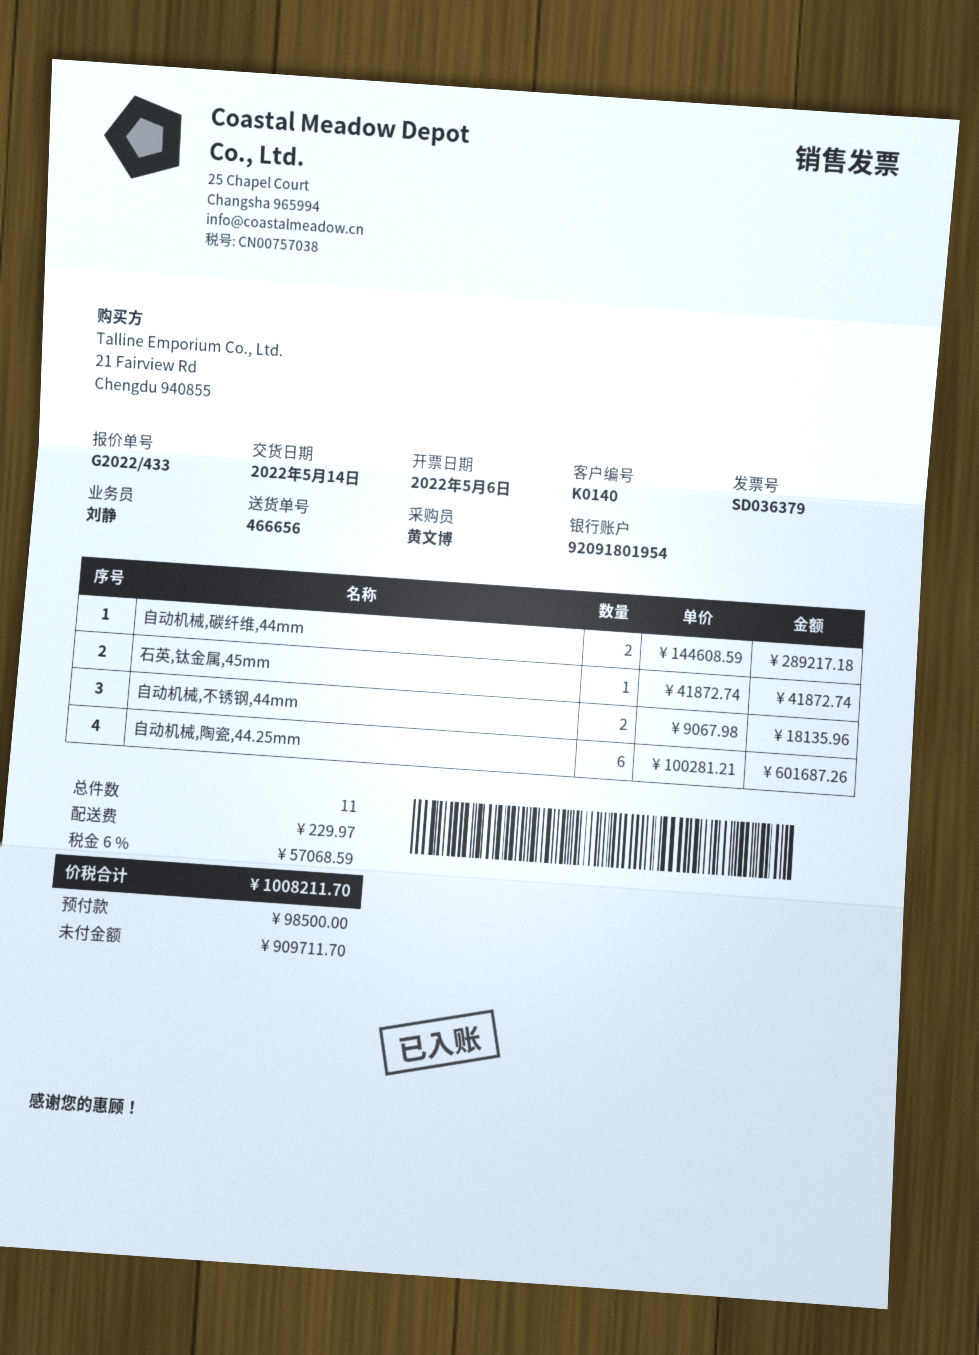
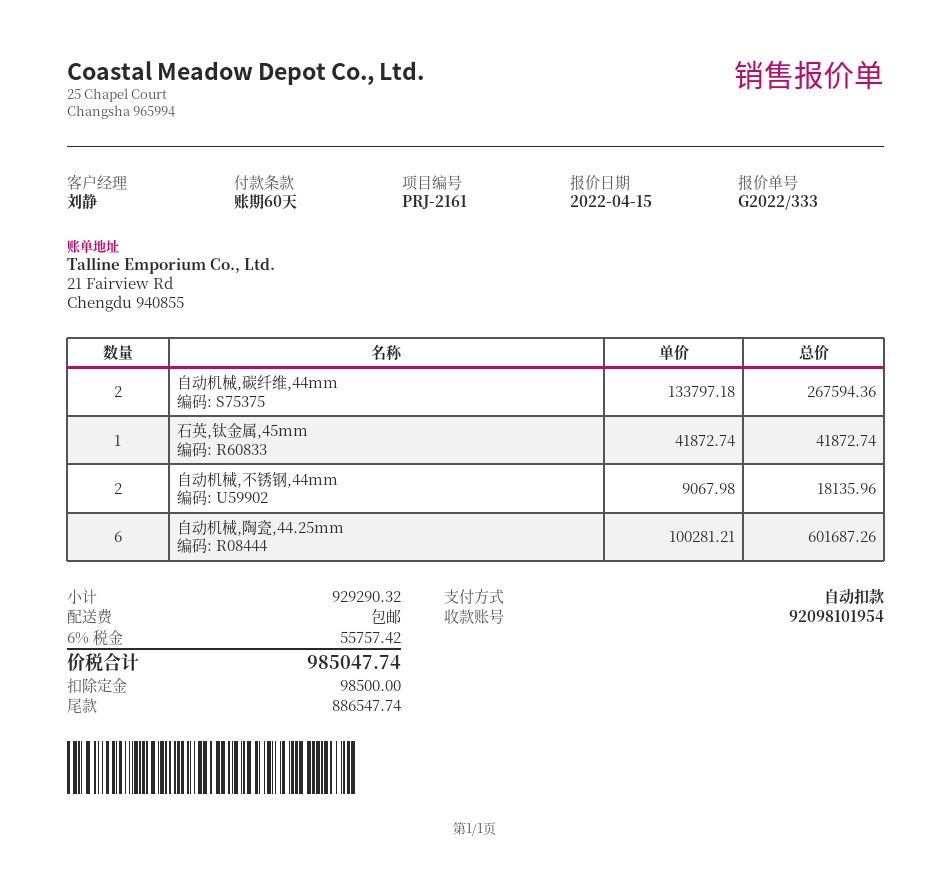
quote number: G2022/433 -> G2022/333
bank account: 92091801954 -> 92098101954
自动机械,碳纤维,44mm: 2 x 144608.59 = 289217.18 -> 2 x 133797.18 = 267594.36
shipping: 229.97 -> 0.00
tax: 6% = 57068.59 -> 6% = 55757.42
total: 1008211.70 -> 985047.74
balance: 909711.70 -> 886547.74

